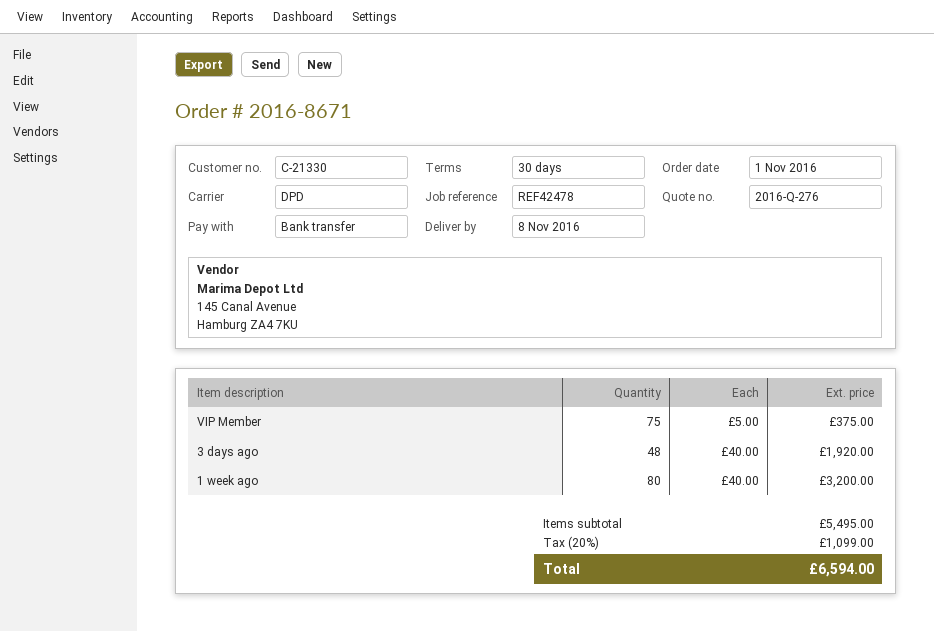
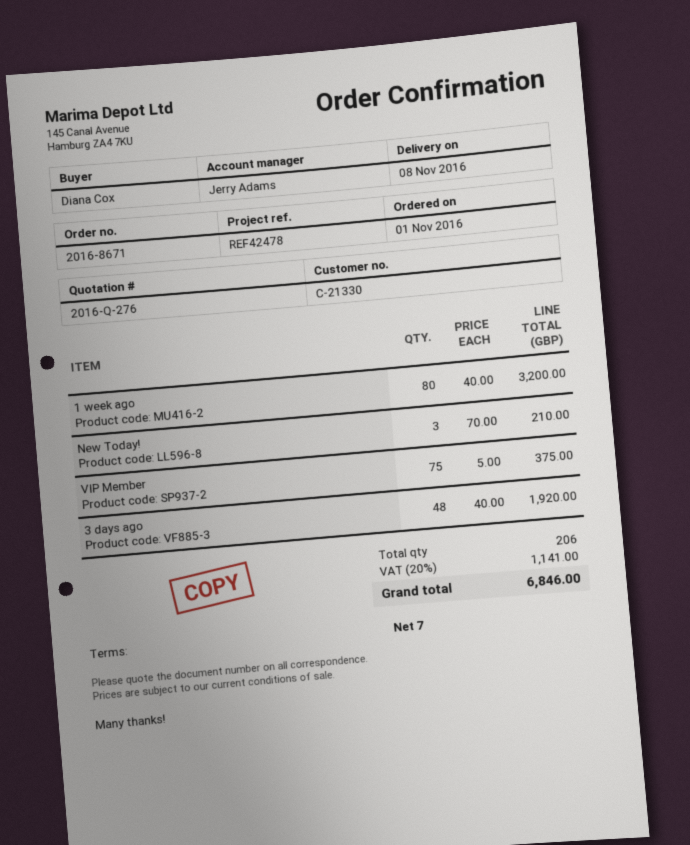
payment terms: 30 days -> 7 days
New Today!: none -> 3 x 70.00 = 210.00
tax: 20% = 1099.00 -> 20% = 1141.00
total: 6594.00 -> 6846.00

